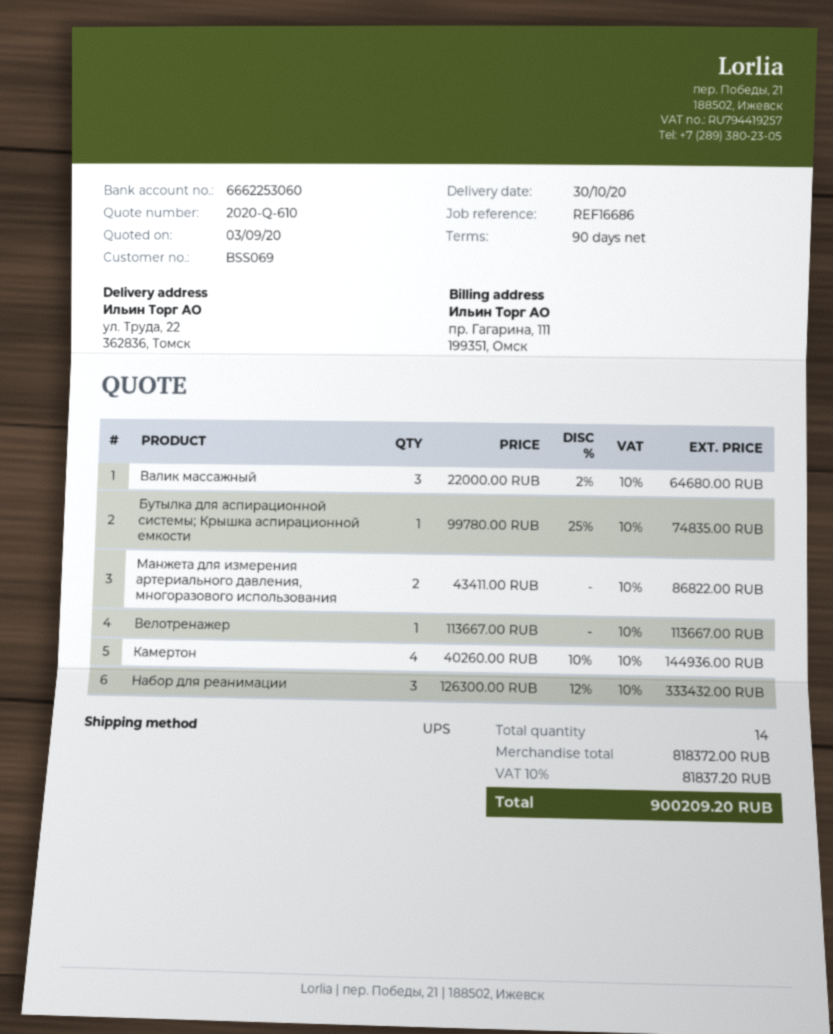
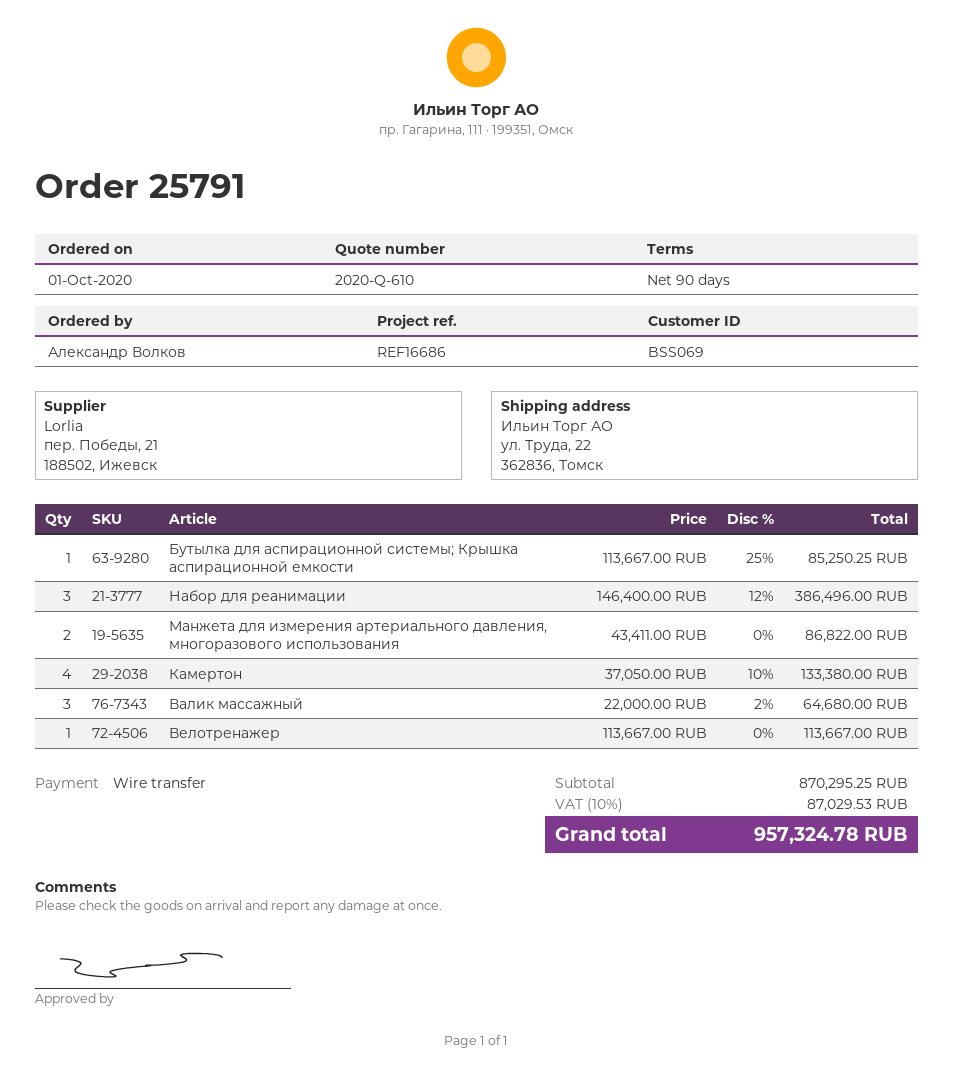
Бутылка для аспирационной системы; Крышка аспирационной емкости: 1 x 99780.00 - 25% = 74835.00 -> 1 x 113667.00 - 25% = 85250.25
Камертон: 4 x 40260.00 - 10% = 144936.00 -> 4 x 37050.00 - 10% = 133380.00
Набор для реанимации: 3 x 126300.00 - 12% = 333432.00 -> 3 x 146400.00 - 12% = 386496.00
subtotal: 818372.00 -> 870295.25
tax: 10% = 81837.20 -> 10% = 87029.53
total: 900209.20 -> 957324.78

